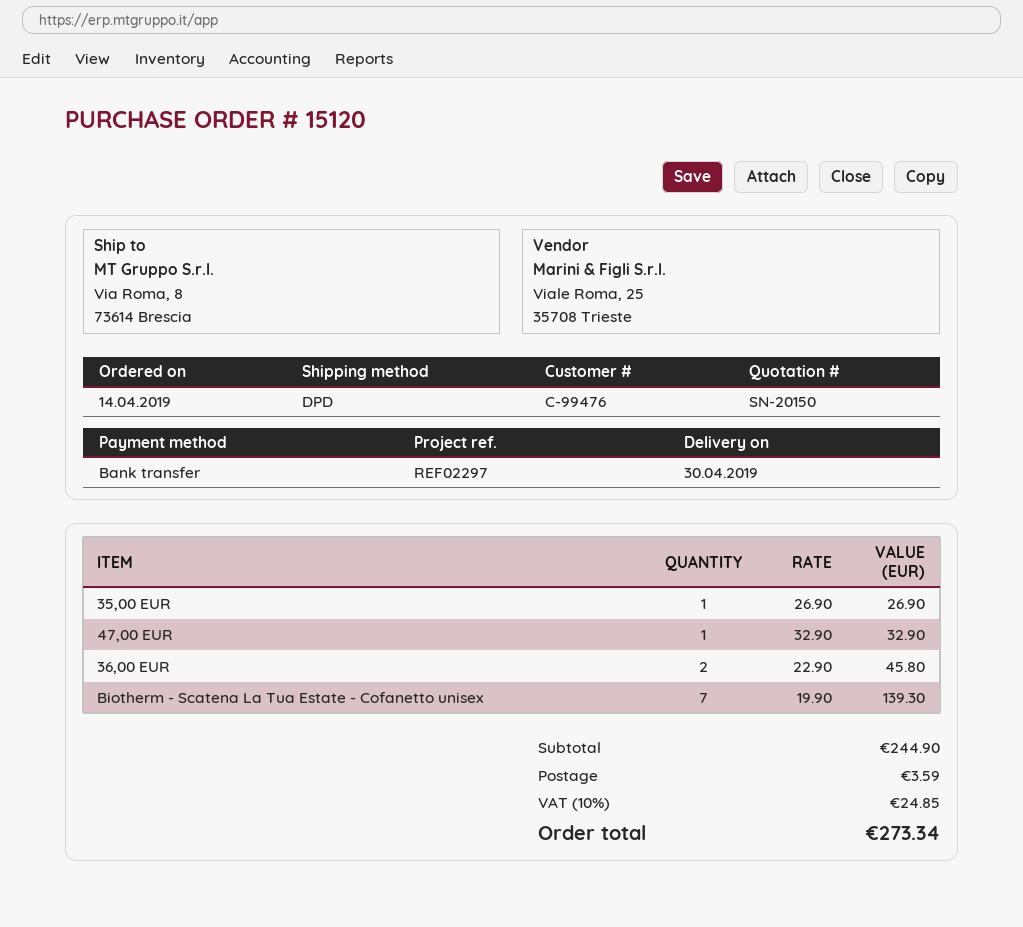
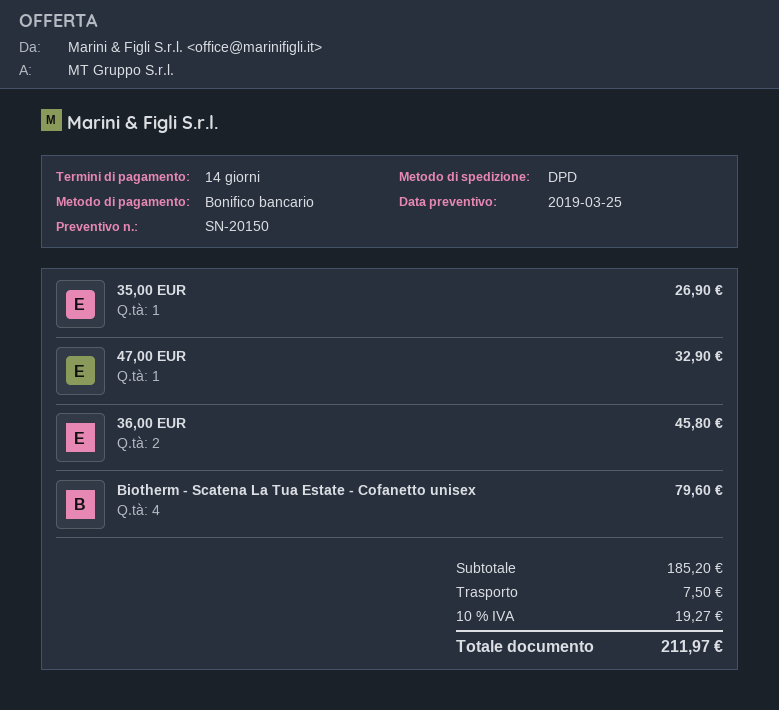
Biotherm - Scatena La Tua Estate - Cofanetto unisex: 7 for 139.30 -> 4 for 79.60
subtotal: 244.90 -> 185.20
shipping: 3.59 -> 7.50
tax: 10% = 24.85 -> 10% = 19.27
total: 273.34 -> 211.97

